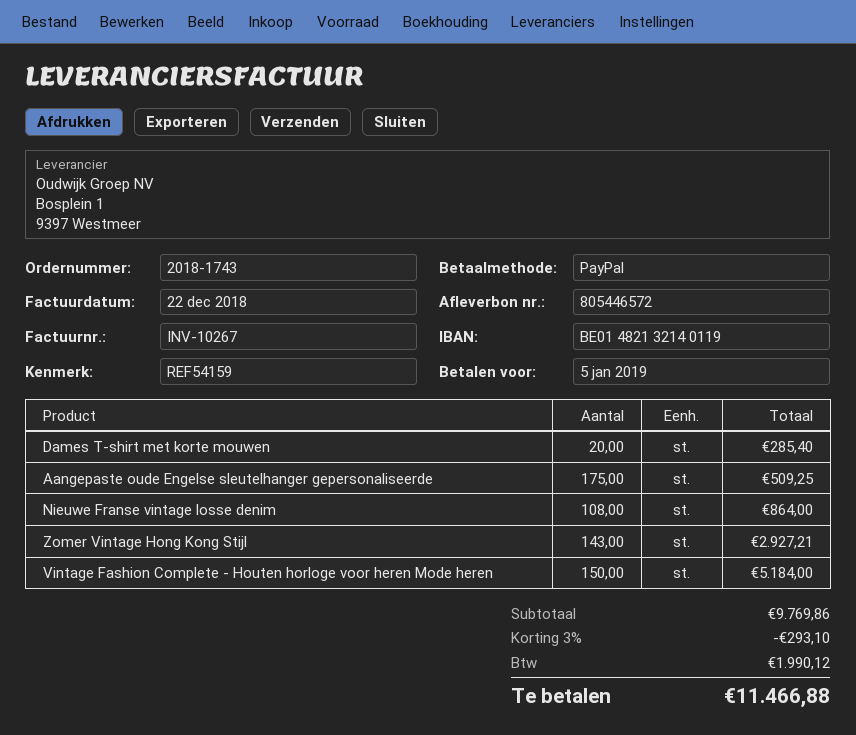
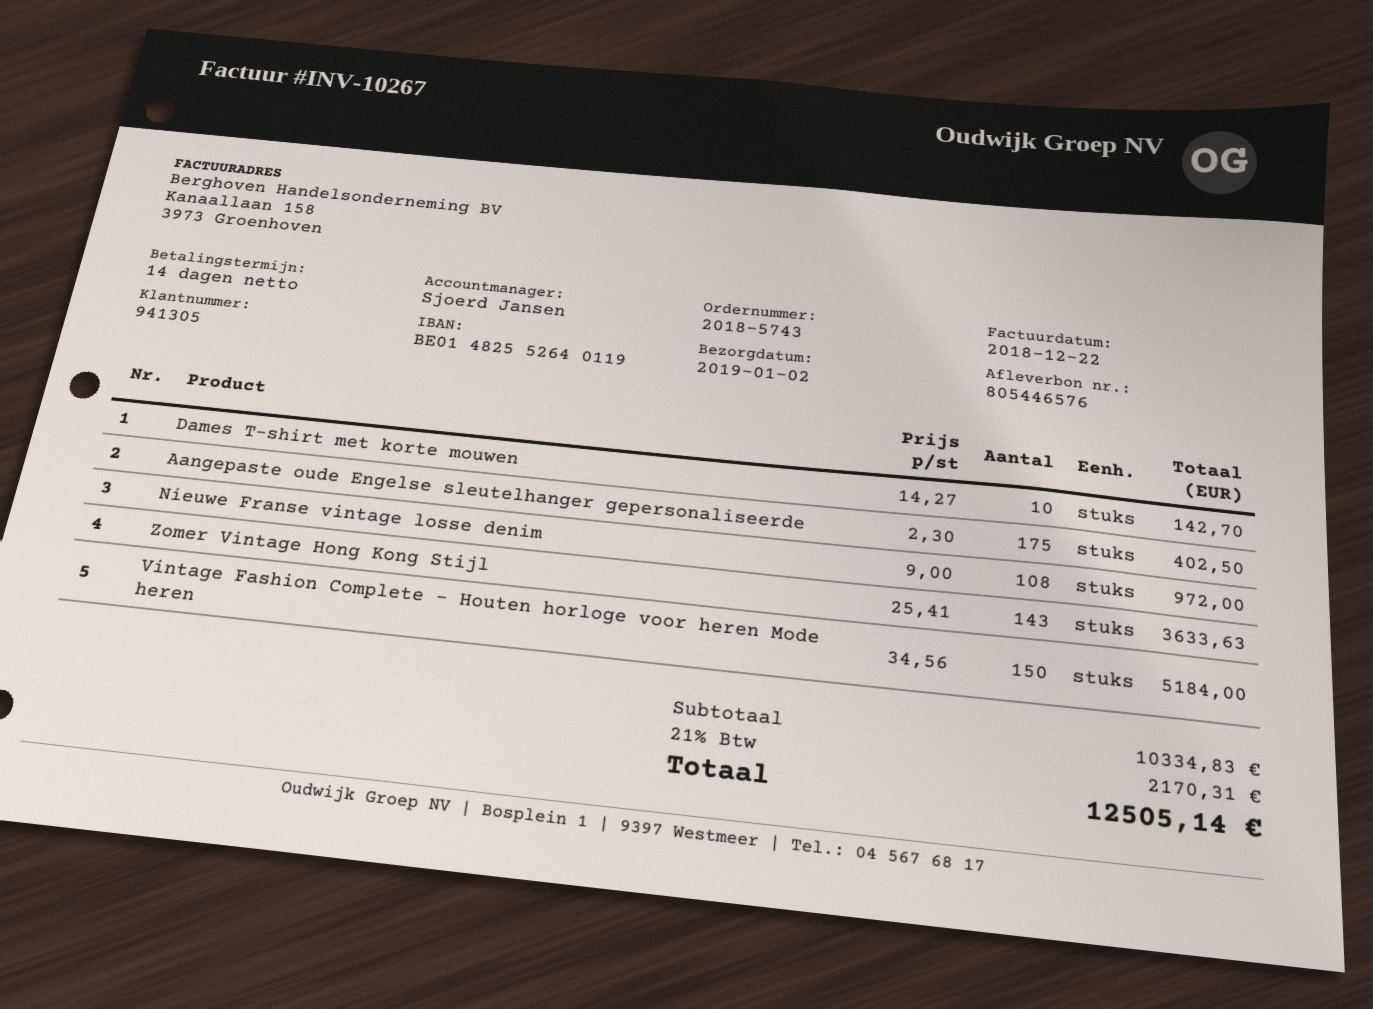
order number: 2018-1743 -> 2018-5743
delivery note number: 805446572 -> 805446576
bank account: BE01482132140119 -> BE01482552640119
Dames T-shirt met korte mouwen: 20 for 285.40 -> 10 for 142.70
Aangepaste oude Engelse sleutelhanger gepersonaliseerde: 175 for 509.25 -> 175 for 402.50
Nieuwe Franse vintage losse denim: 108 for 864.00 -> 108 for 972.00
Zomer Vintage Hong Kong Stijl: 143 for 2927.21 -> 143 for 3633.63
subtotal: 9769.86 -> 10334.83
discount: 3% = 293.10 -> none
tax: 1990.12 -> 2170.31
total: 11466.88 -> 12505.14

